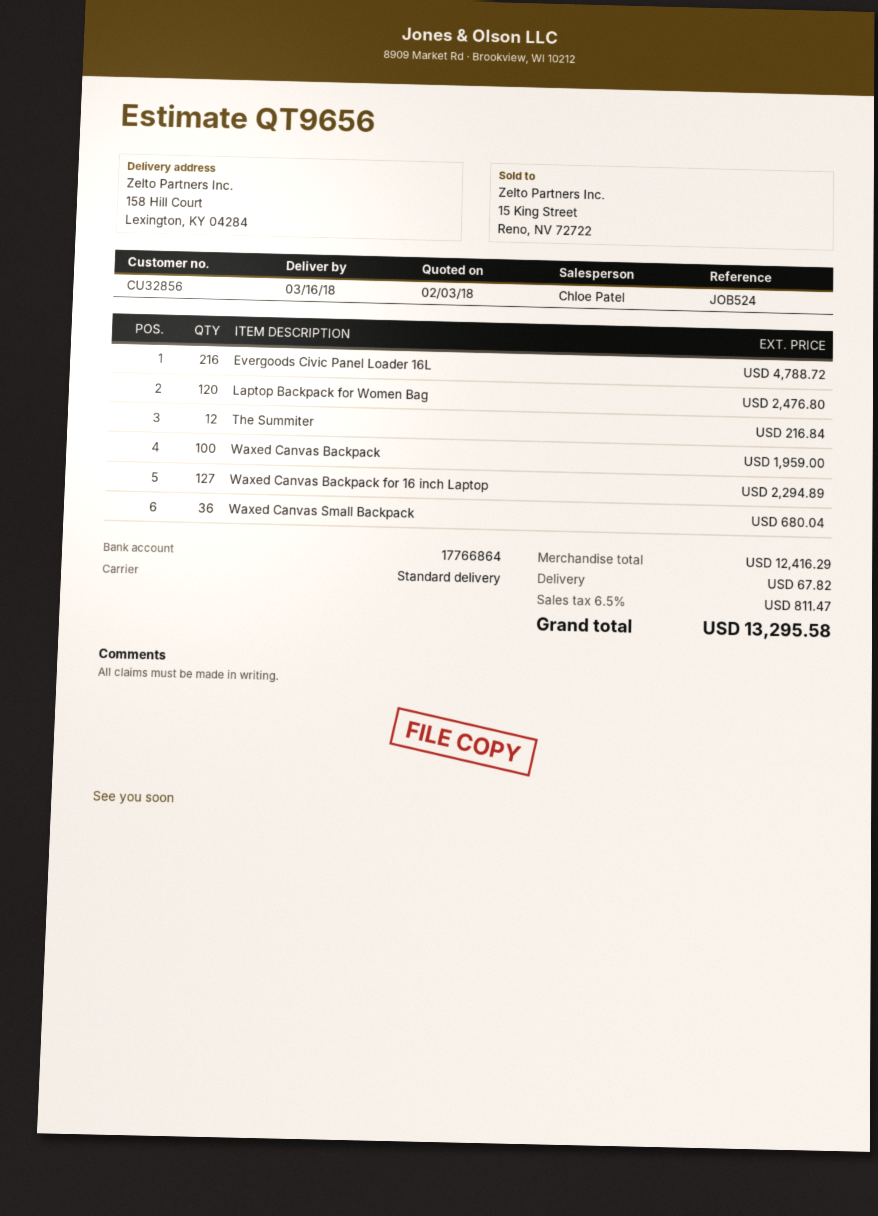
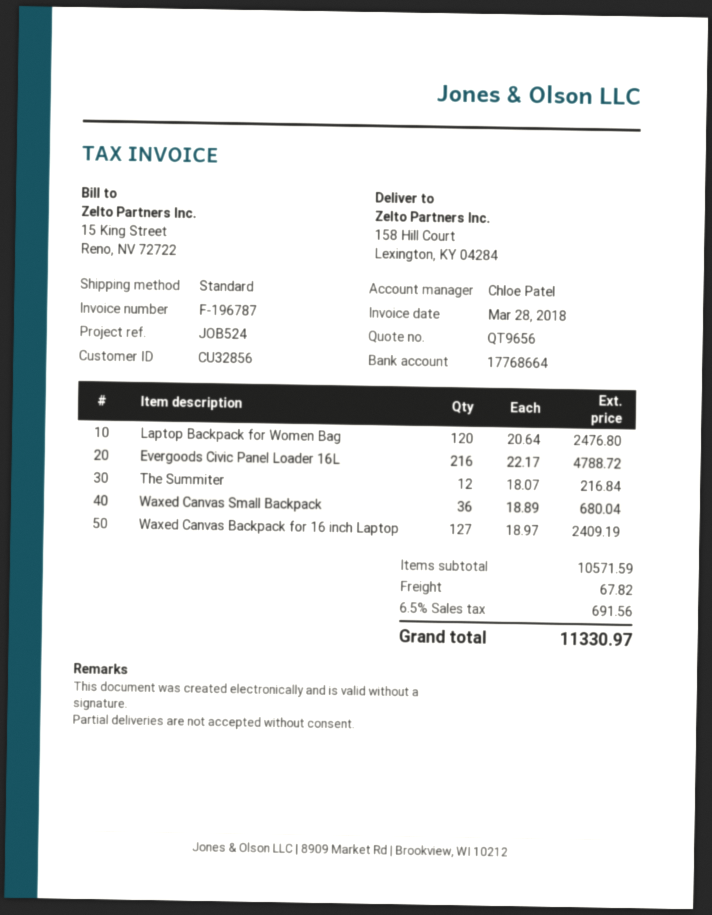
bank account: 17766864 -> 17768664
Waxed Canvas Backpack: 100 for 1959.00 -> none
Waxed Canvas Backpack for 16 inch Laptop: 127 for 2294.89 -> 127 for 2409.19
subtotal: 12416.29 -> 10571.59
tax: 6.5% = 811.47 -> 6.5% = 691.56
total: 13295.58 -> 11330.97

